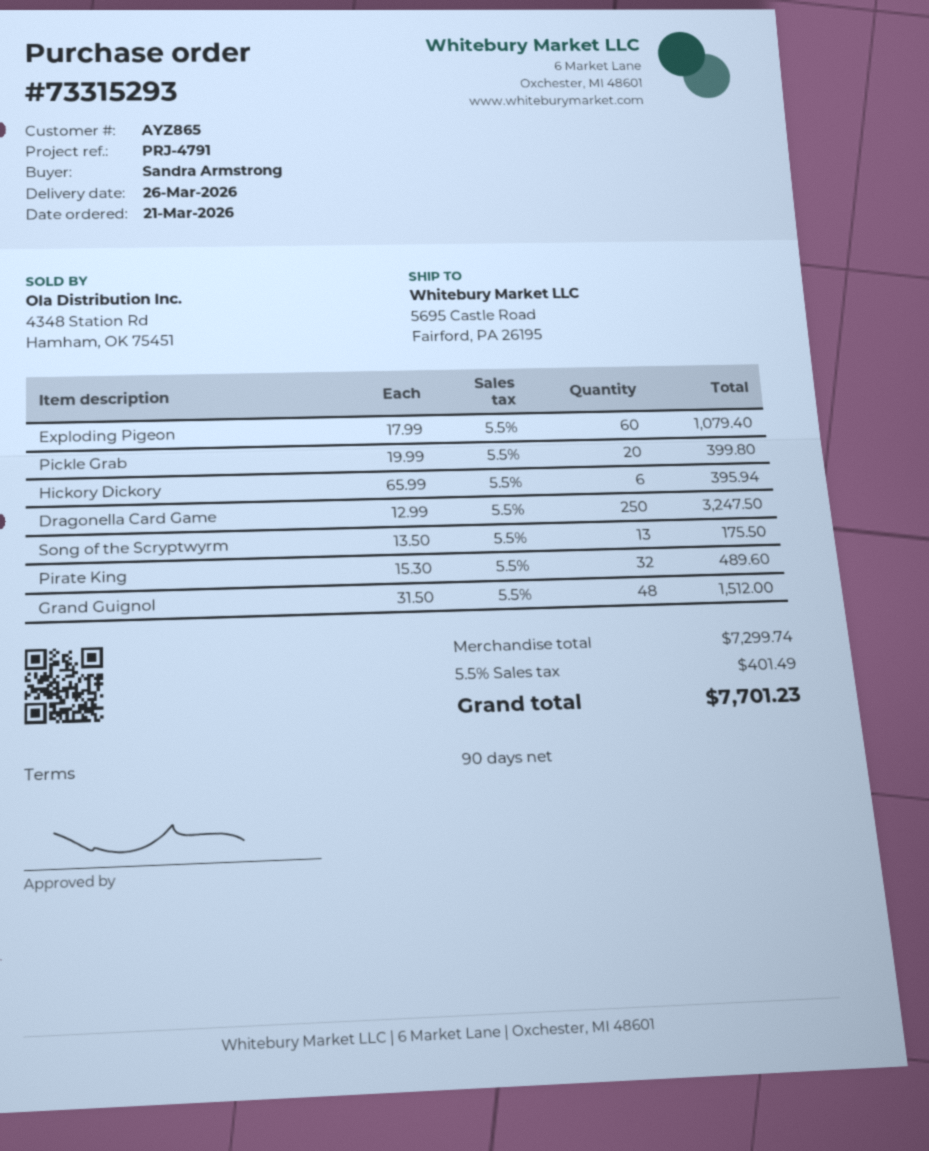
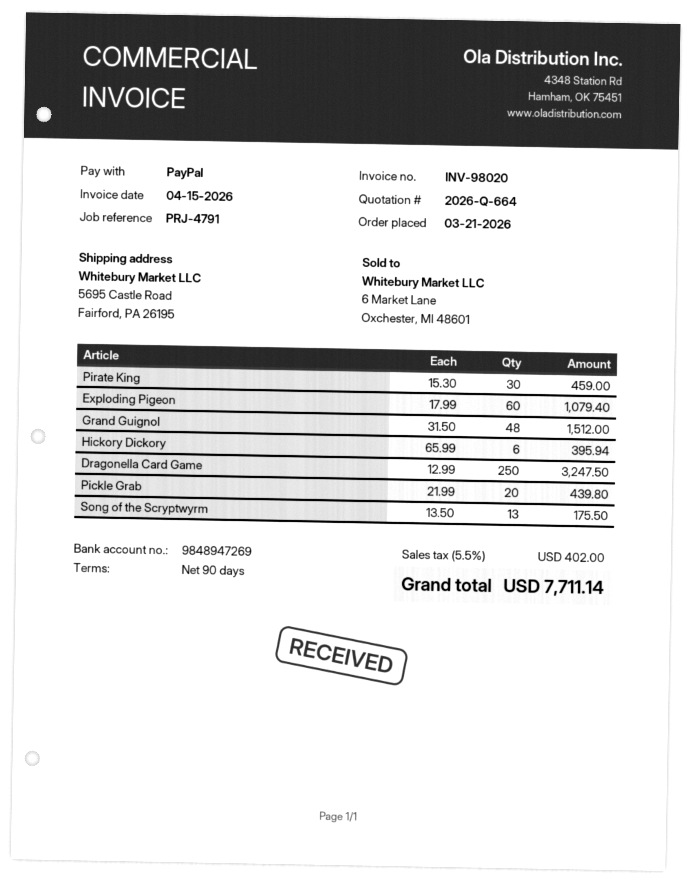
Pickle Grab: 20 x 19.99 = 399.80 -> 20 x 21.99 = 439.80
Pirate King: 32 x 15.30 = 489.60 -> 30 x 15.30 = 459.00
tax: 5.5% = 401.49 -> 5.5% = 402.00
total: 7701.23 -> 7711.14

